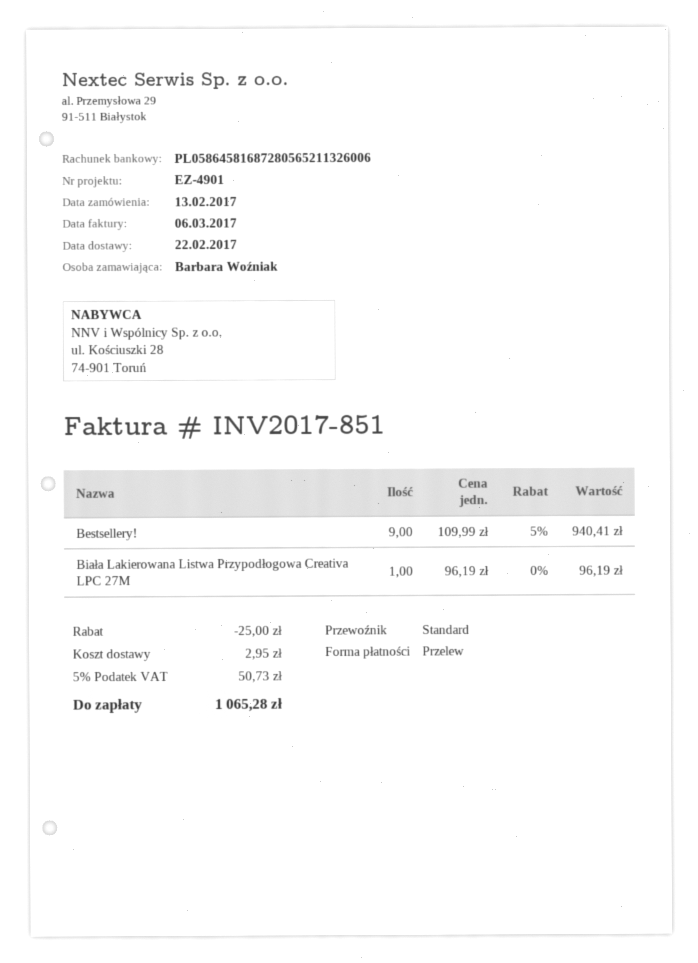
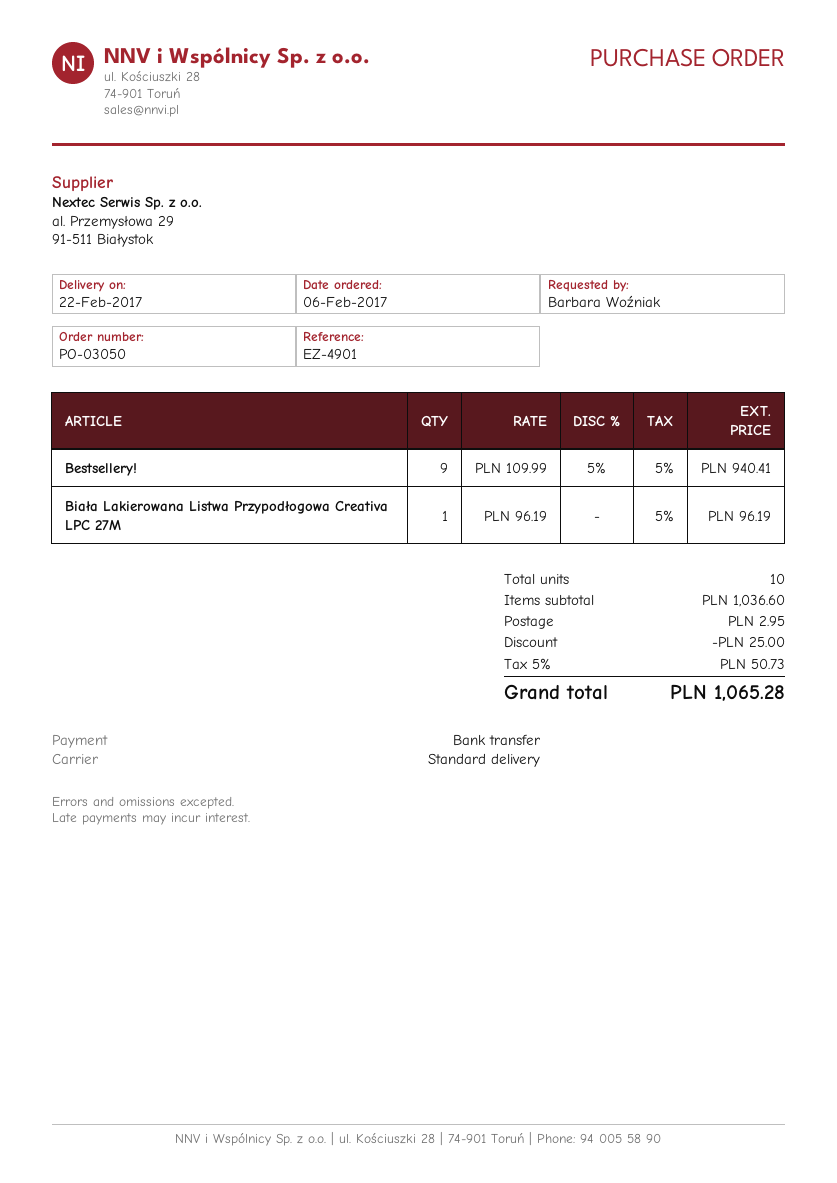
order date: 2017-02-13 -> 2017-02-06

